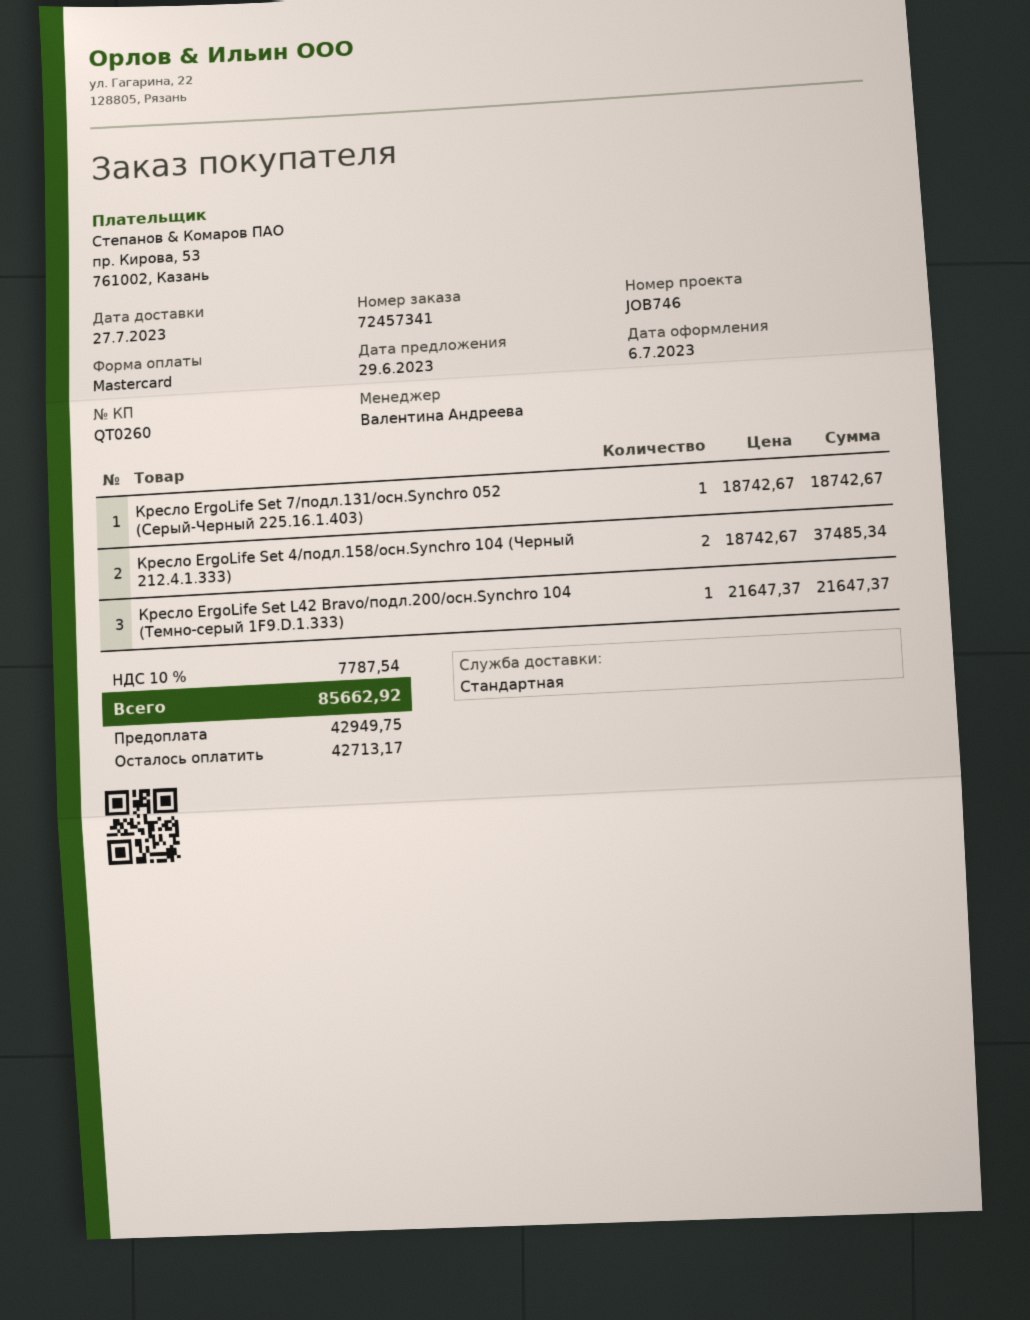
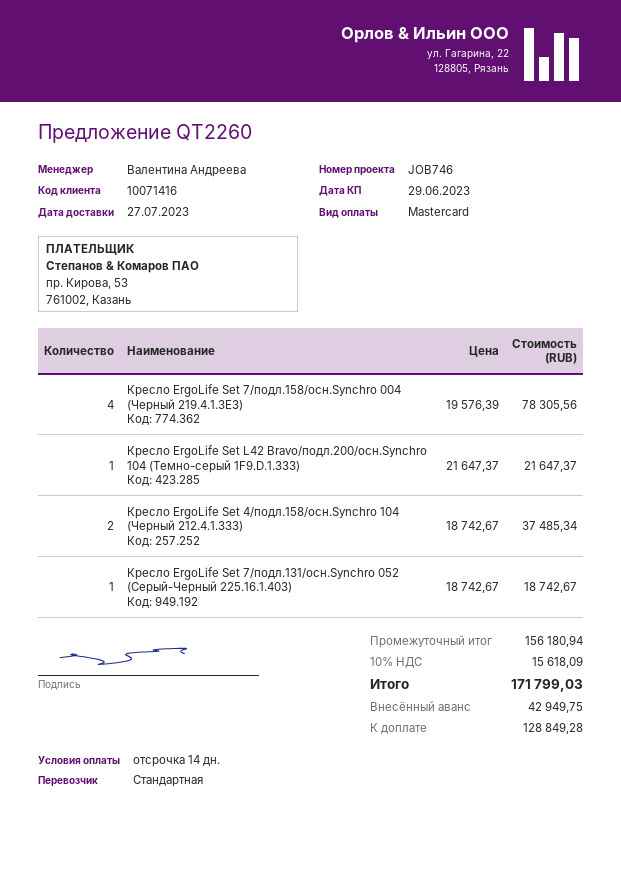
quote number: QT0260 -> QT2260
Кресло ErgoLife Set 7/подл.158/осн.Synchro 004 (Черный 219.4.1.3E3): none -> 4 x 19576.39 = 78305.56
tax: 10% = 7787.54 -> 10% = 15618.09
total: 85662.92 -> 171799.03
balance: 42713.17 -> 128849.28

